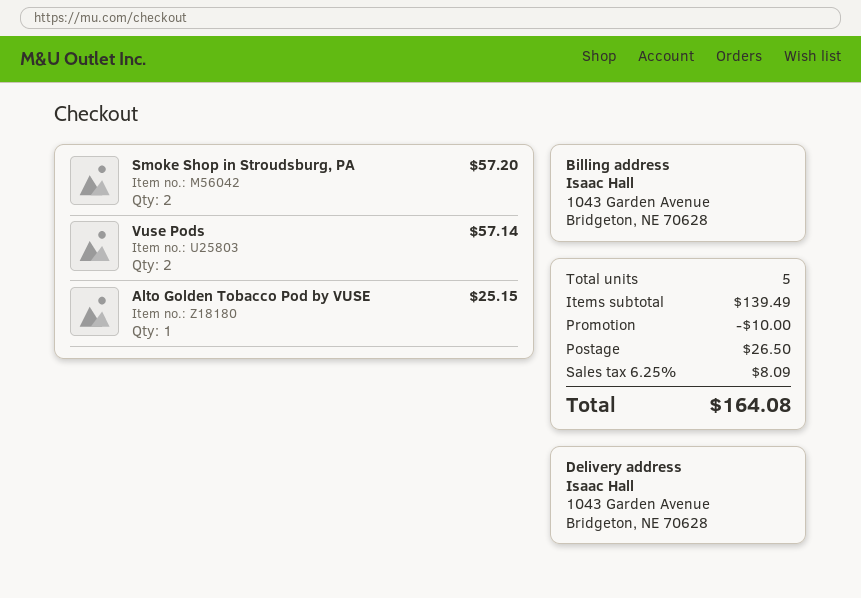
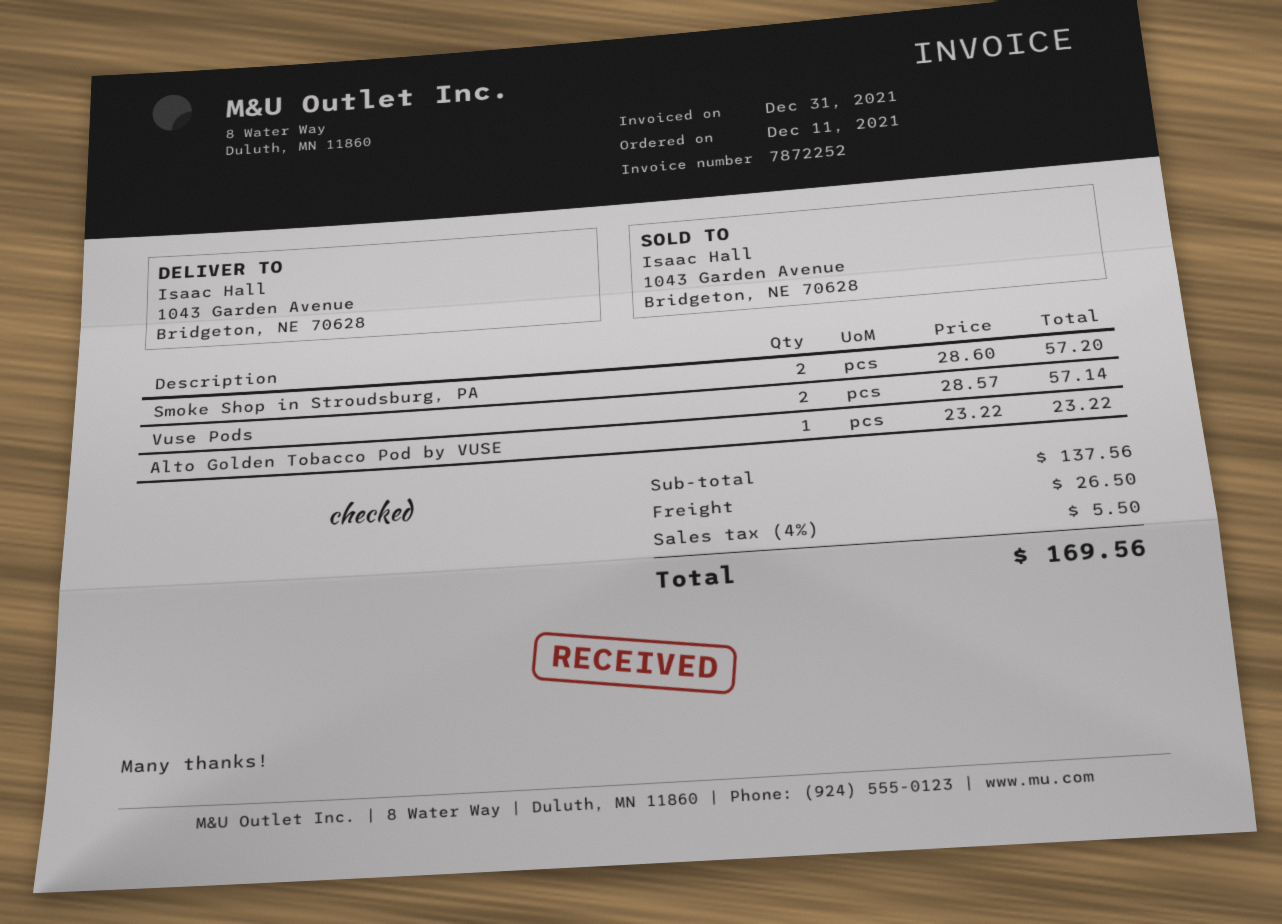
Alto Golden Tobacco Pod by VUSE: 1 for 25.15 -> 1 for 23.22
subtotal: 139.49 -> 137.56
discount: 10.00 -> none
tax: 6.25% = 8.09 -> 4% = 5.50
total: 164.08 -> 169.56

